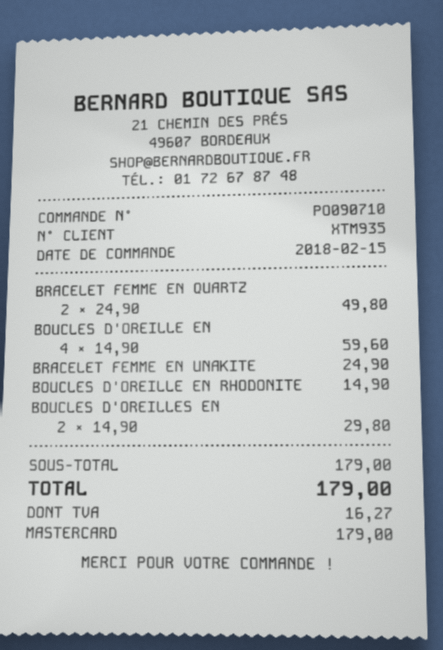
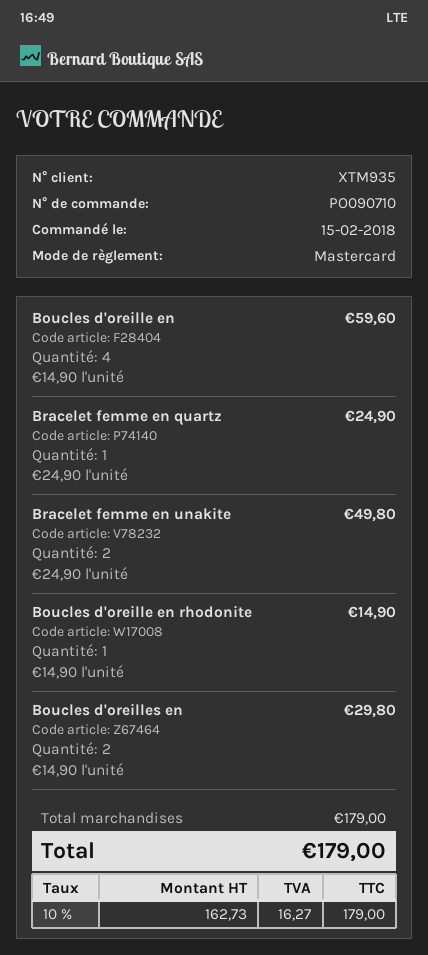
BRACELET FEMME EN QUARTZ: 2 x 24.90 = 49.80 -> 1 x 24.90 = 24.90
BRACELET FEMME EN UNAKITE: 1 x 24.90 = 24.90 -> 2 x 24.90 = 49.80

